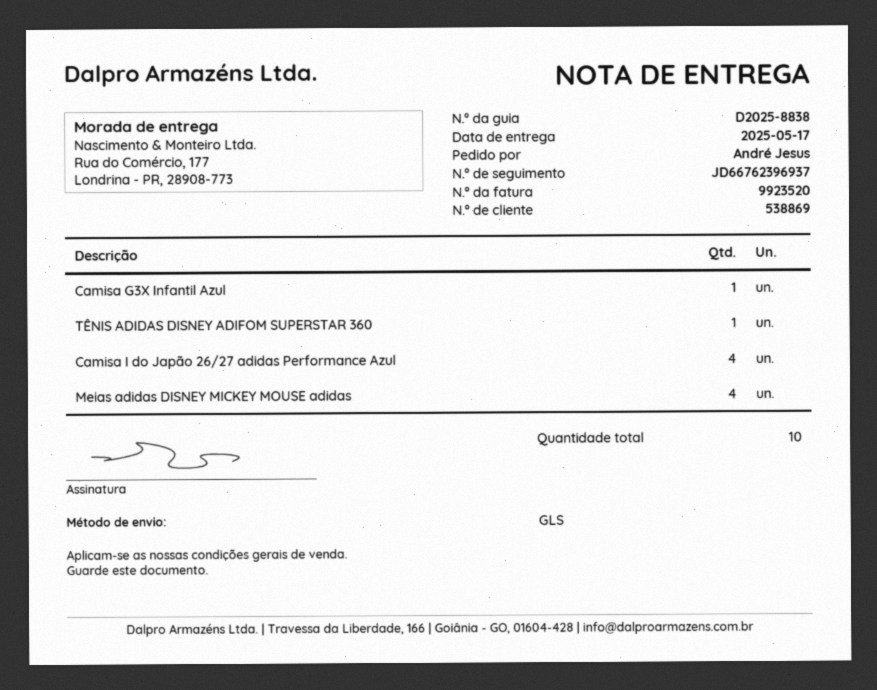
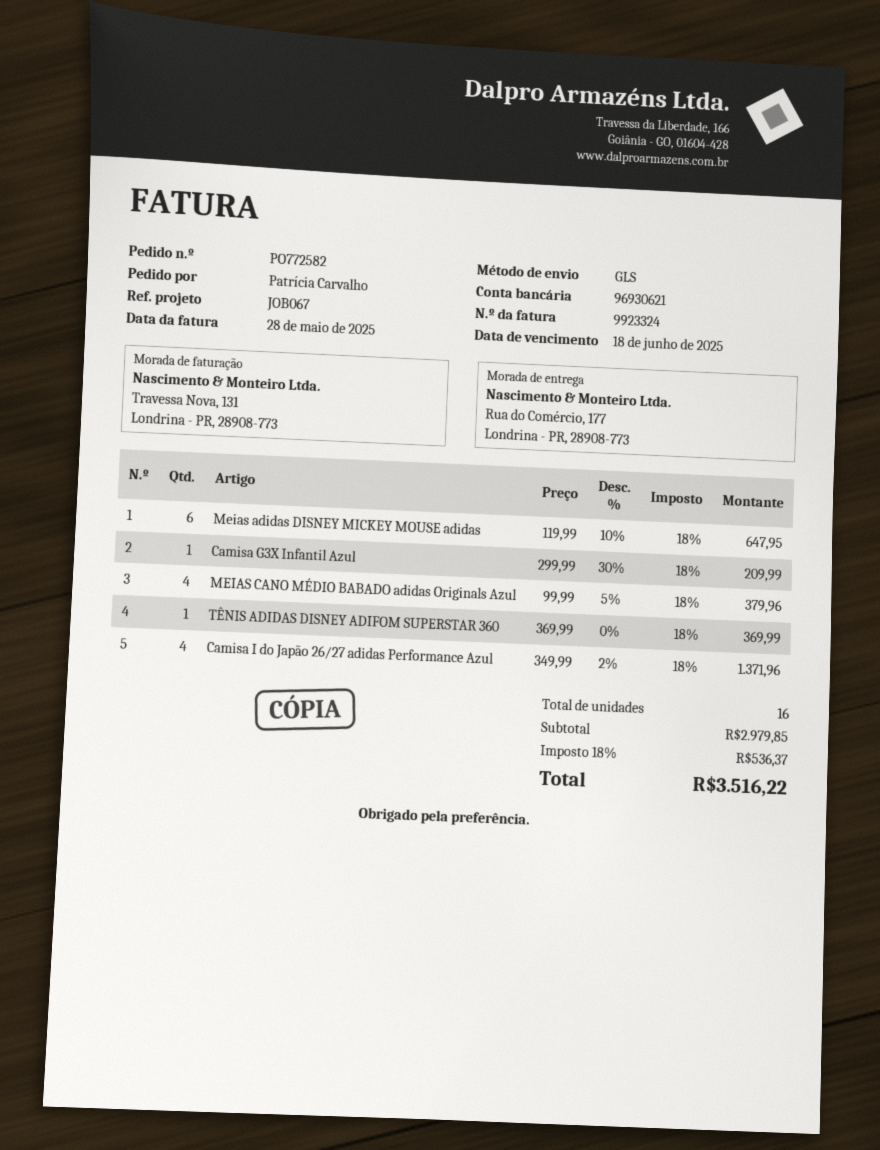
invoice number: 9923520 -> 9923324
ordered by: André Jesus -> Patrícia Carvalho
Meias adidas DISNEY MICKEY MOUSE adidas: 4 -> 6
MEIAS CANO MÉDIO BABADO adidas Originals Azul: none -> 4
total quantity: 10 -> 16

